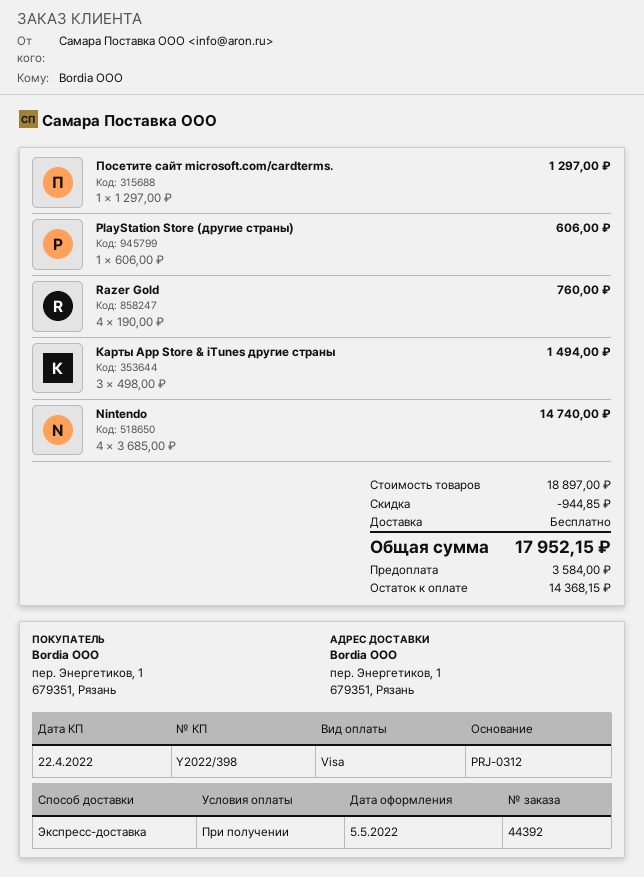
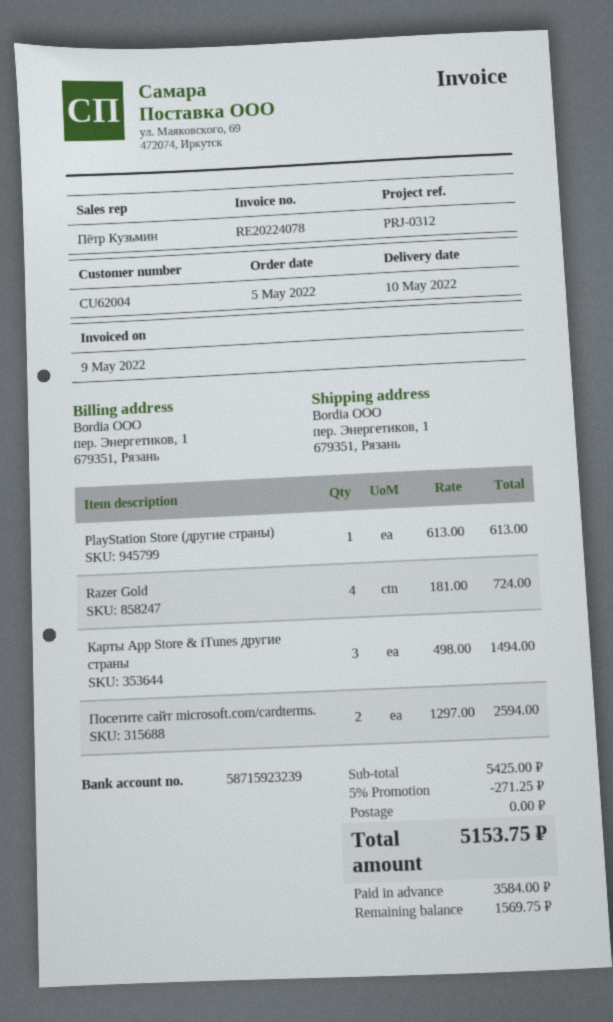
Посетите сайт microsoft.com/cardterms.: 1 x 1297.00 = 1297.00 -> 2 x 1297.00 = 2594.00
PlayStation Store (другие страны): 1 x 606.00 = 606.00 -> 1 x 613.00 = 613.00
Razer Gold: 4 x 190.00 = 760.00 -> 4 x 181.00 = 724.00
Nintendo: 4 x 3685.00 = 14740.00 -> none
subtotal: 18897.00 -> 5425.00
discount: 944.85 -> 271.25
total: 17952.15 -> 5153.75
balance: 14368.15 -> 1569.75

